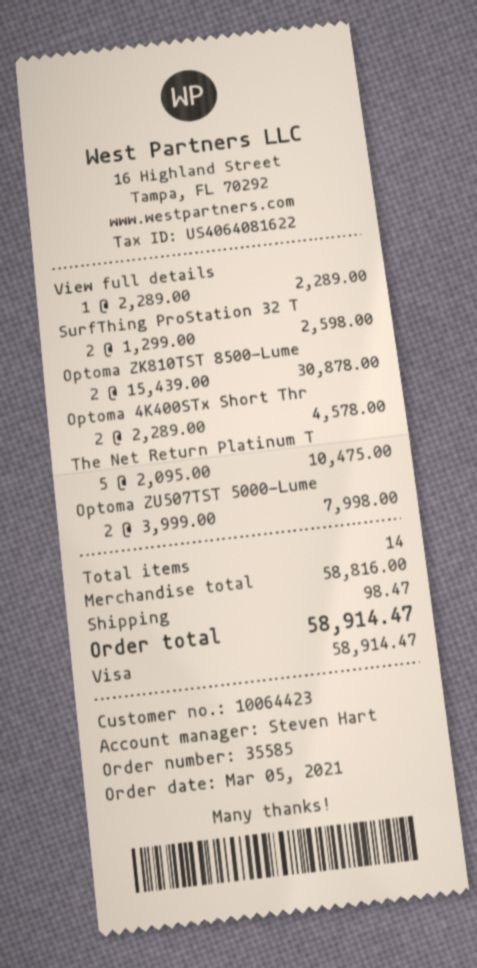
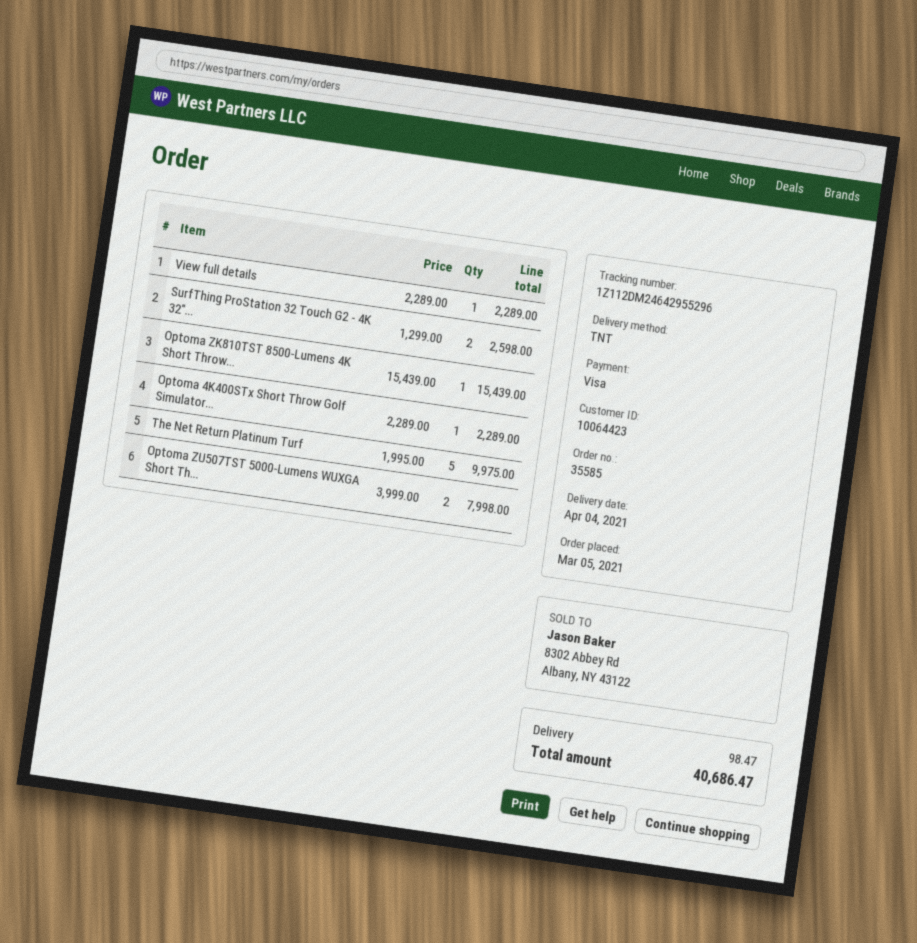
Optoma ZK810TST 8500-Lume: 2 x 15439.00 = 30878.00 -> 1 x 15439.00 = 15439.00
Optoma 4K400STx Short Thr: 2 x 2289.00 = 4578.00 -> 1 x 2289.00 = 2289.00
The Net Return Platinum T: 5 x 2095.00 = 10475.00 -> 5 x 1995.00 = 9975.00
total: 58914.47 -> 40686.47

